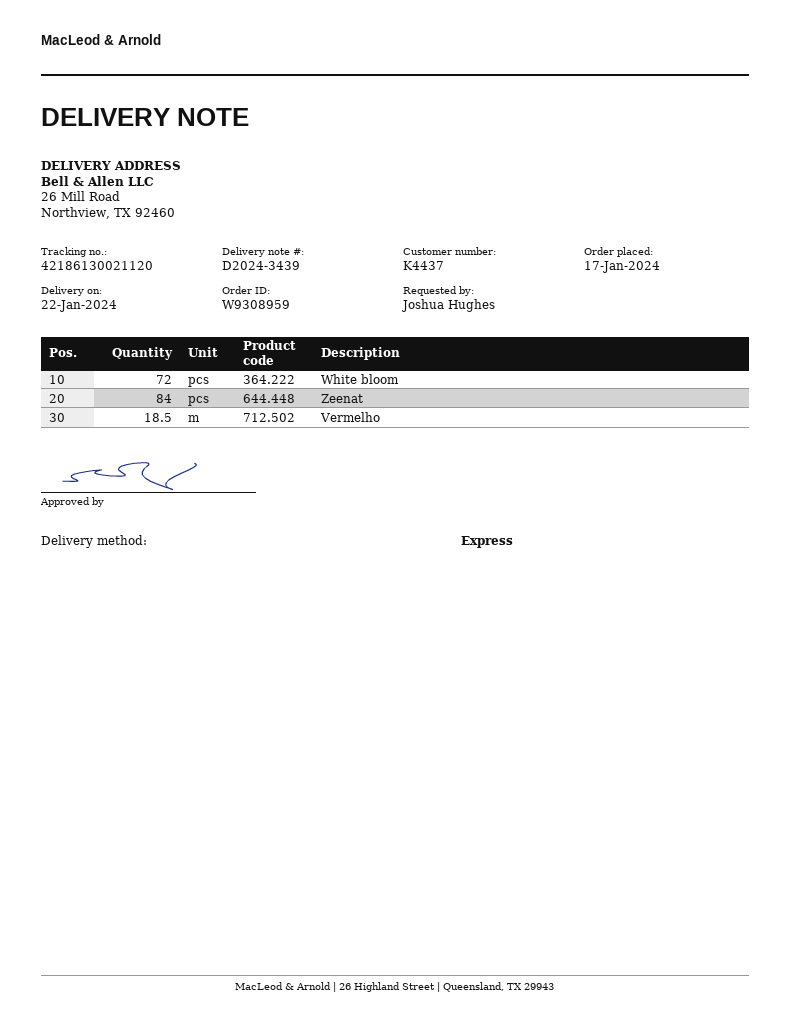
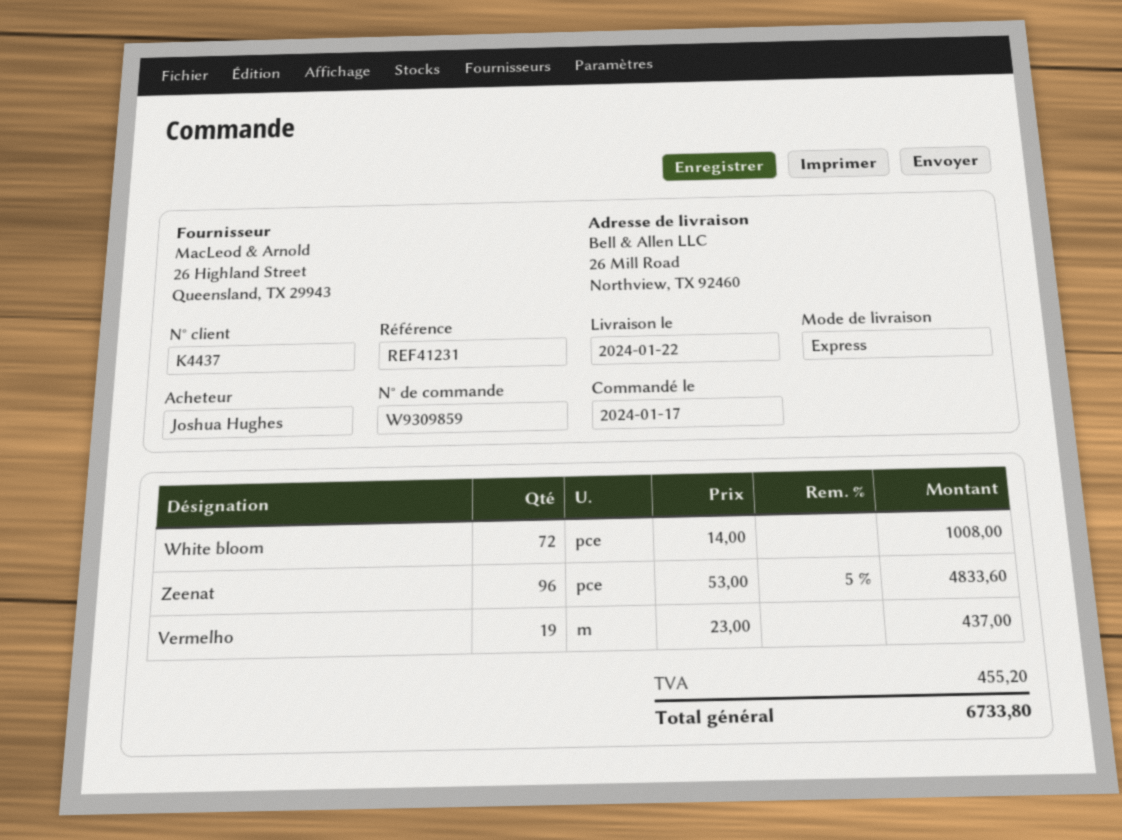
order number: W9308959 -> W9309859
Zeenat: 84 -> 96
Vermelho: 18.5 -> 19

